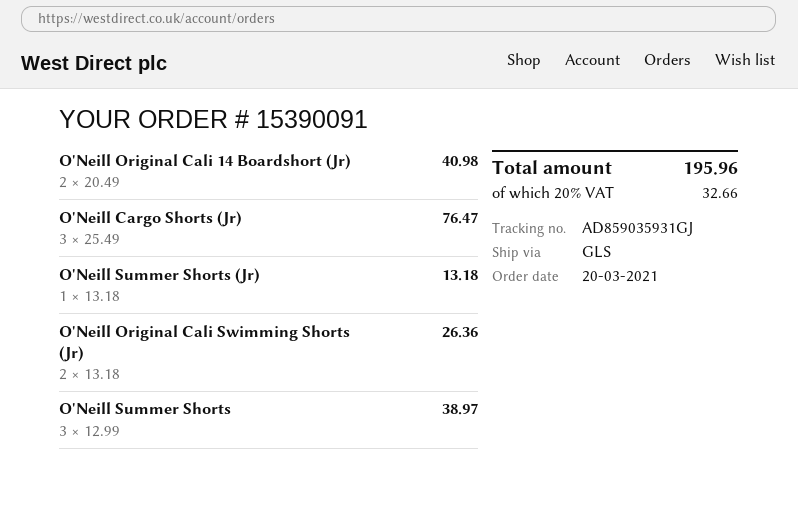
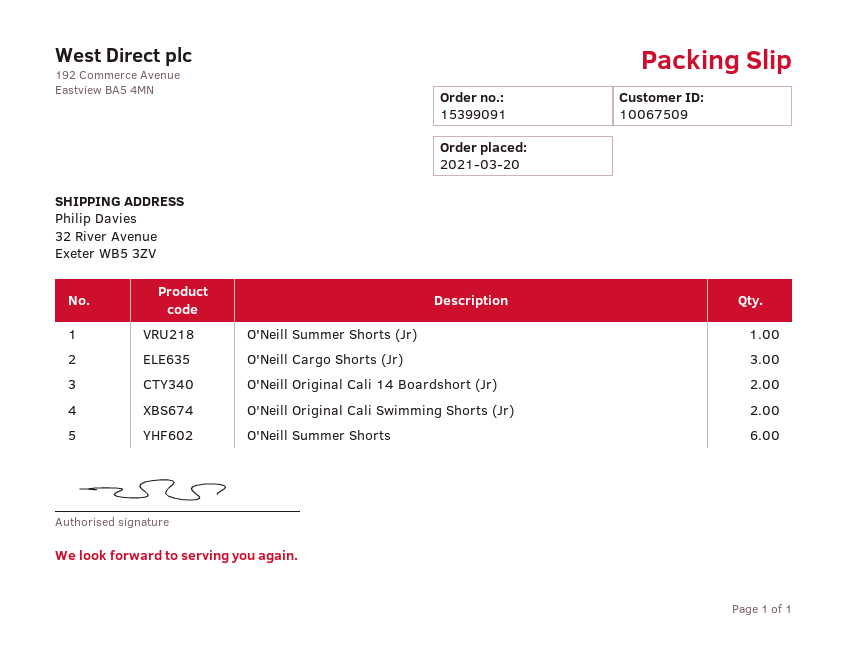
order number: 15390091 -> 15399091
O'Neill Summer Shorts: 3 -> 6

